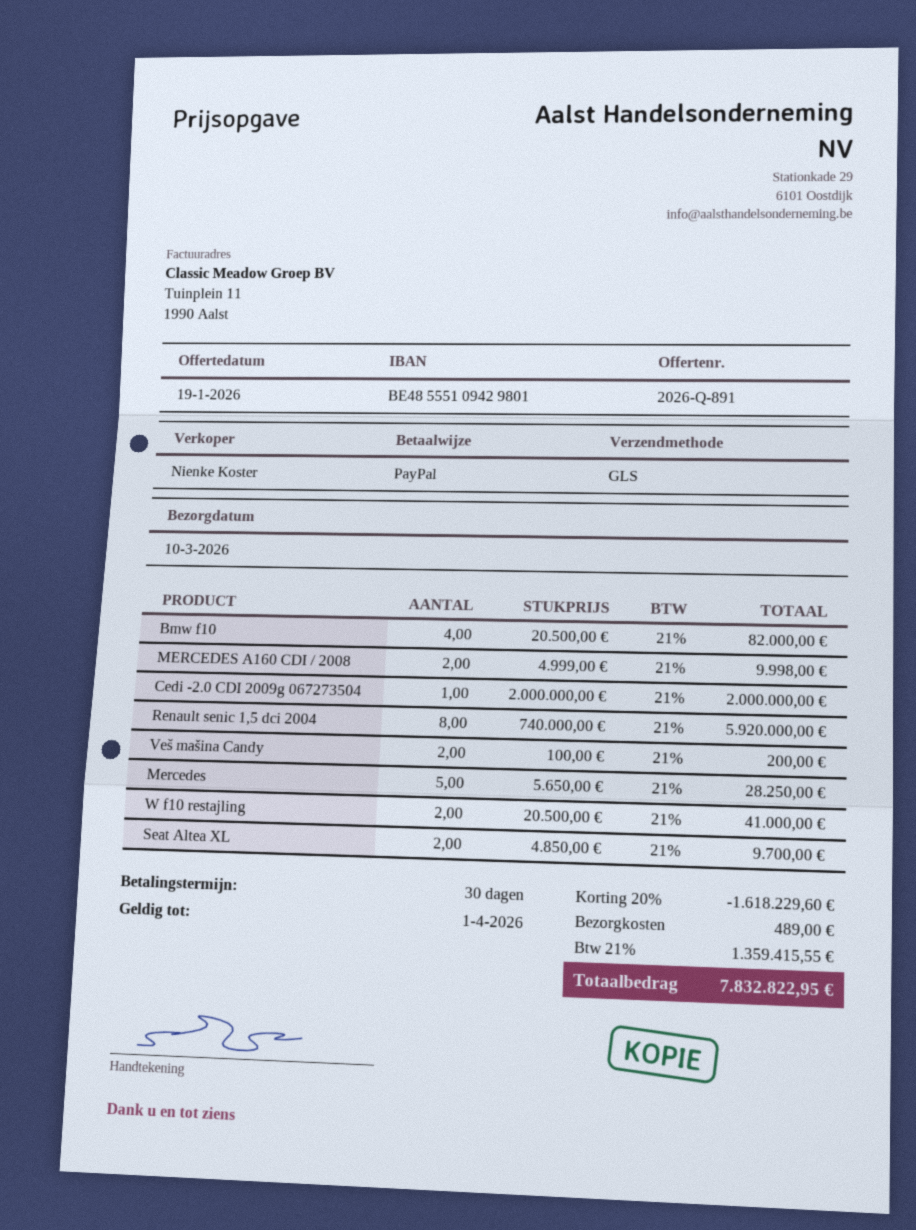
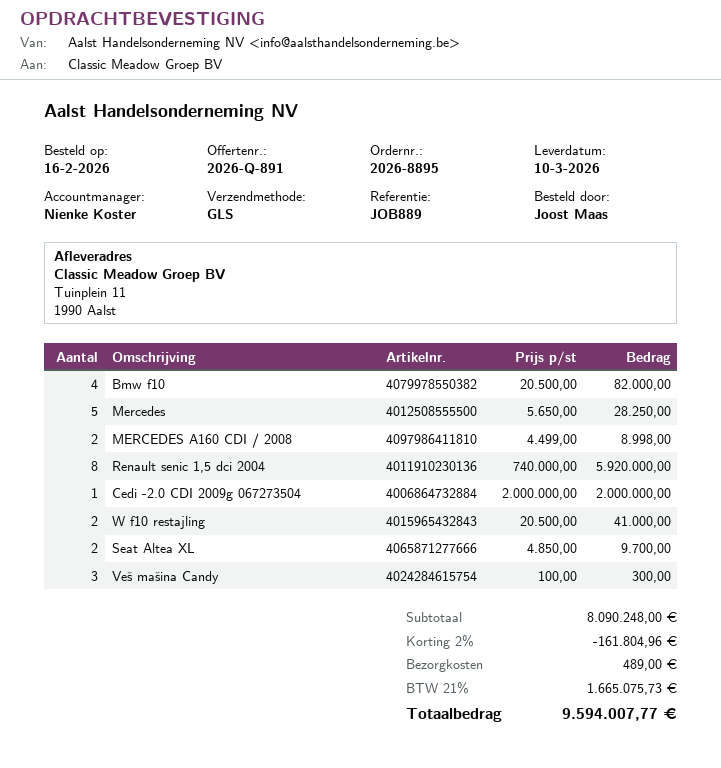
MERCEDES A160 CDI / 2008: 2 x 4999.00 = 9998.00 -> 2 x 4499.00 = 8998.00
Veš mašina Candy: 2 x 100.00 = 200.00 -> 3 x 100.00 = 300.00
discount: 20% = 1618229.60 -> 2% = 161804.96
tax: 21% = 1359415.55 -> 21% = 1665075.73
total: 7832822.95 -> 9594007.77

